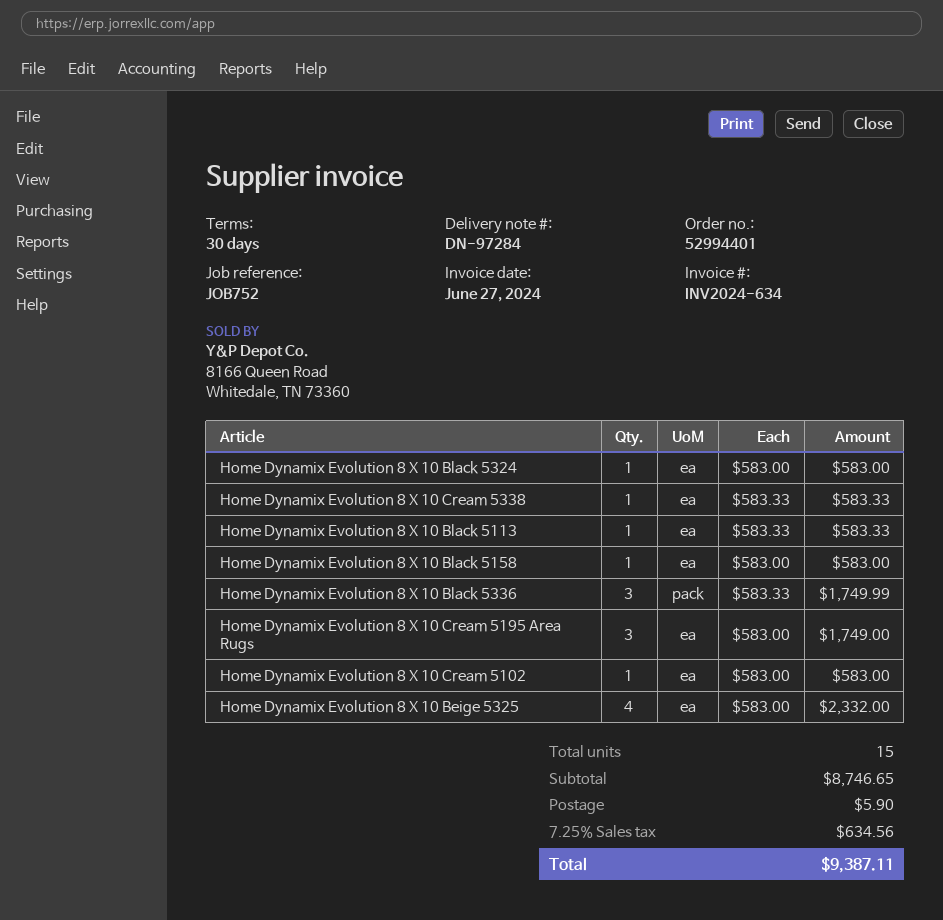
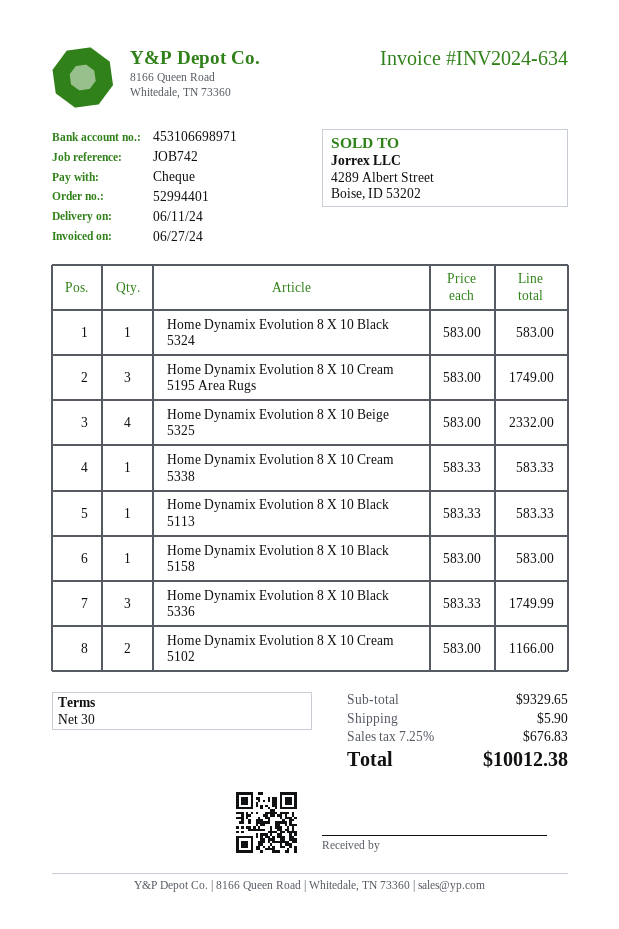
reference: JOB752 -> JOB742
Home Dynamix Evolution 8 X 10 Cream 5102: 1 x 583.00 = 583.00 -> 2 x 583.00 = 1166.00
subtotal: 8746.65 -> 9329.65
tax: 7.25% = 634.56 -> 7.25% = 676.83
total: 9387.11 -> 10012.38

